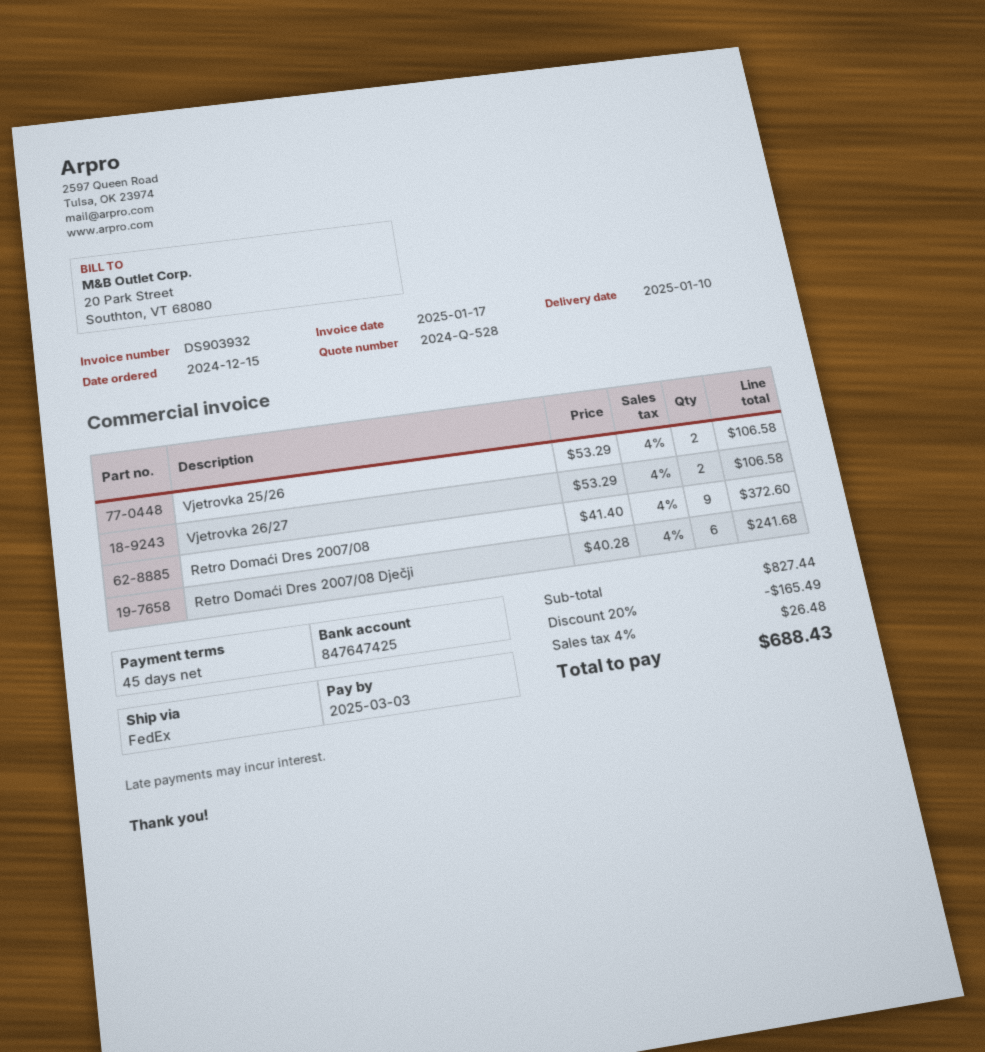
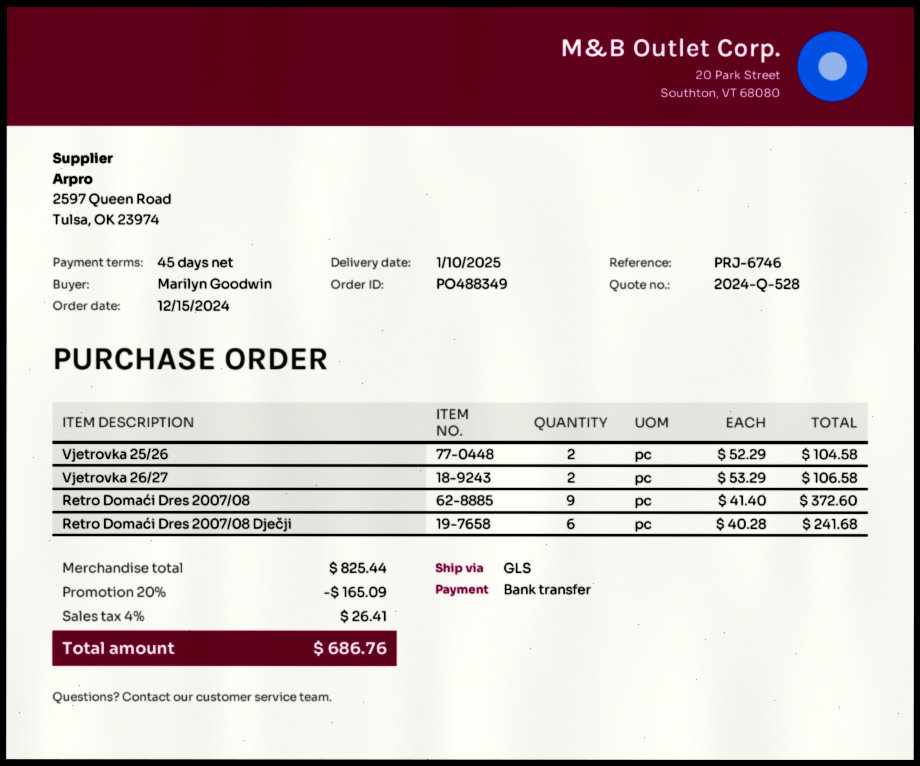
shipping method: FedEx -> GLS
Vjetrovka 25/26: 2 x 53.29 = 106.58 -> 2 x 52.29 = 104.58
subtotal: 827.44 -> 825.44
discount: 20% = 165.49 -> 20% = 165.09
tax: 4% = 26.48 -> 4% = 26.41
total: 688.43 -> 686.76

